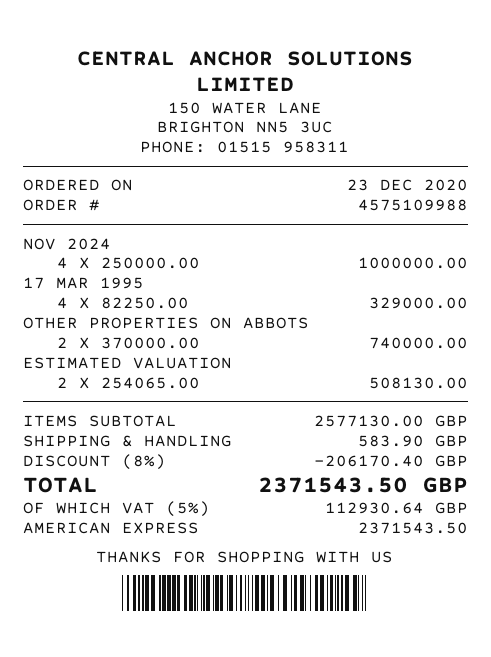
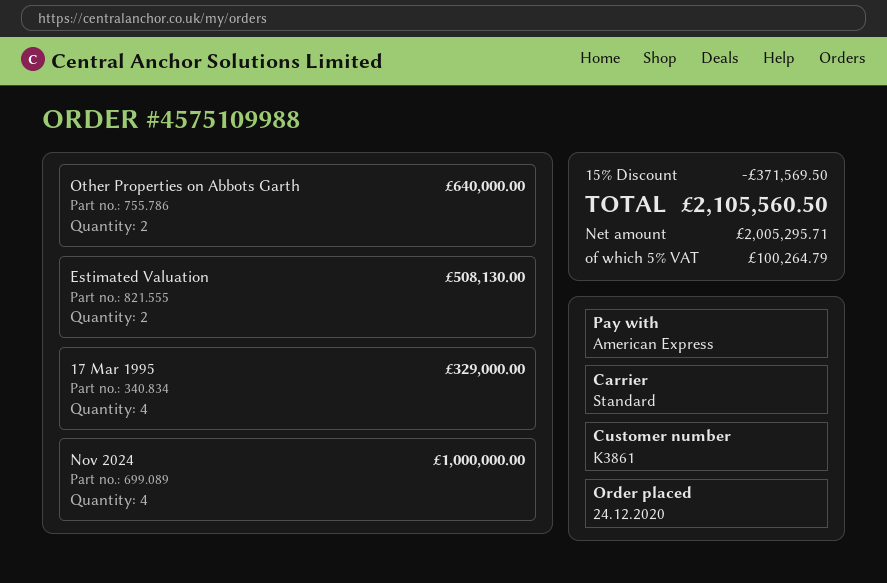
order date: 2020-12-23 -> 2020-12-24
OTHER PROPERTIES ON ABBOTS: 2 for 740000.00 -> 2 for 640000.00
discount: 8% = 206170.40 -> 15% = 371569.50
shipping: 583.90 -> none
tax: 5% = 112930.64 -> 5% = 100264.79
total: 2371543.50 -> 2105560.50

